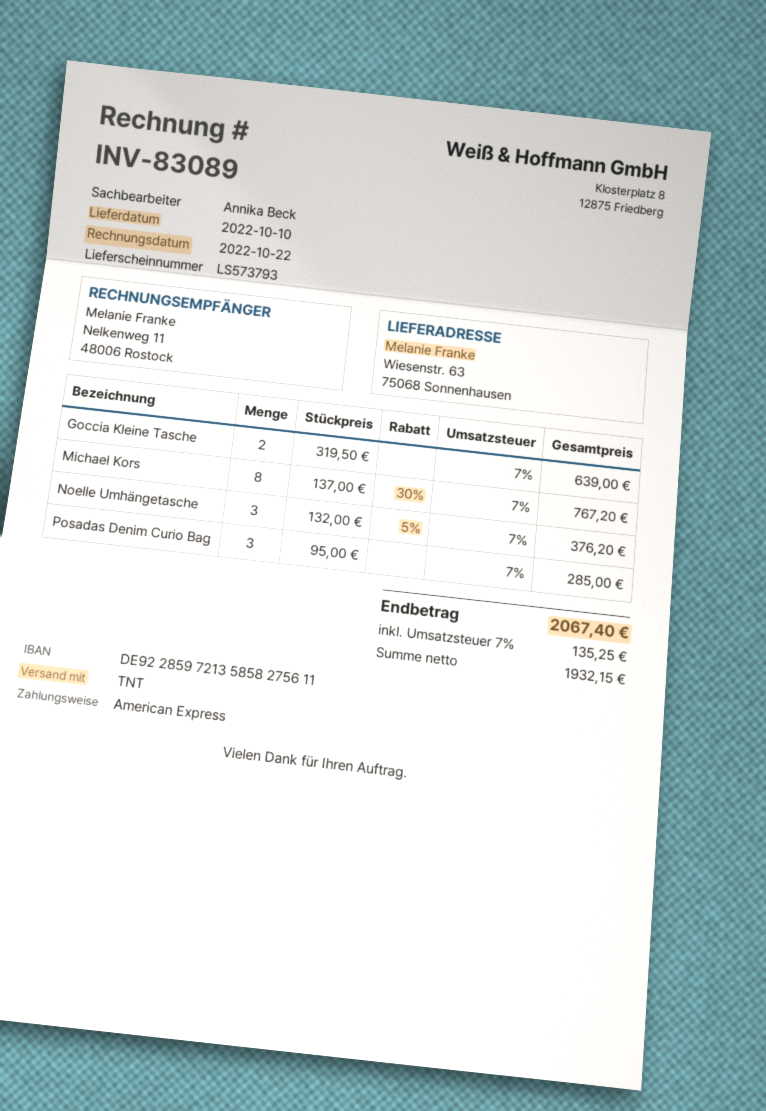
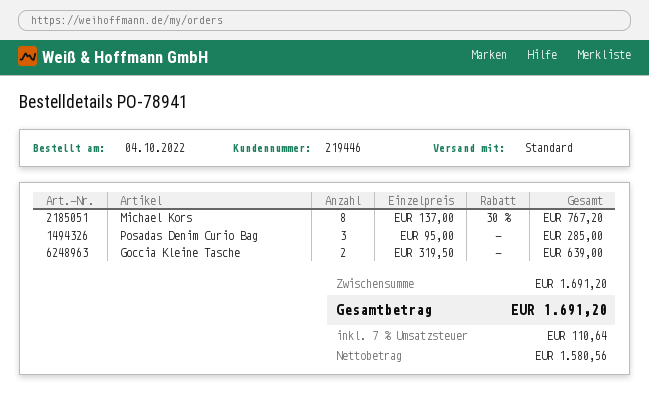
shipping method: TNT -> standard
Noelle Umhängetasche: 3 x 132.00 - 5% = 376.20 -> none
net: 1932.15 -> 1580.56
tax: 7% = 135.25 -> 7% = 110.64
total: 2067.40 -> 1691.20

